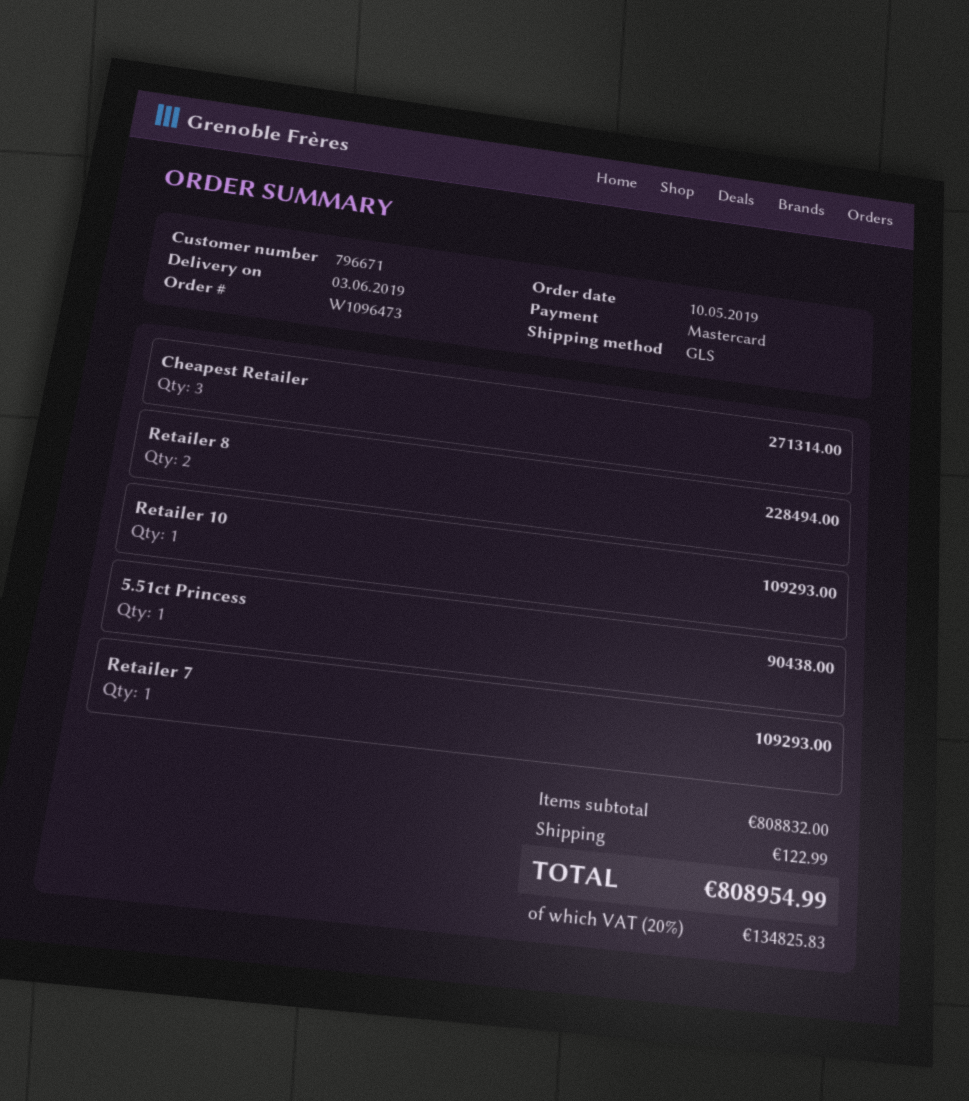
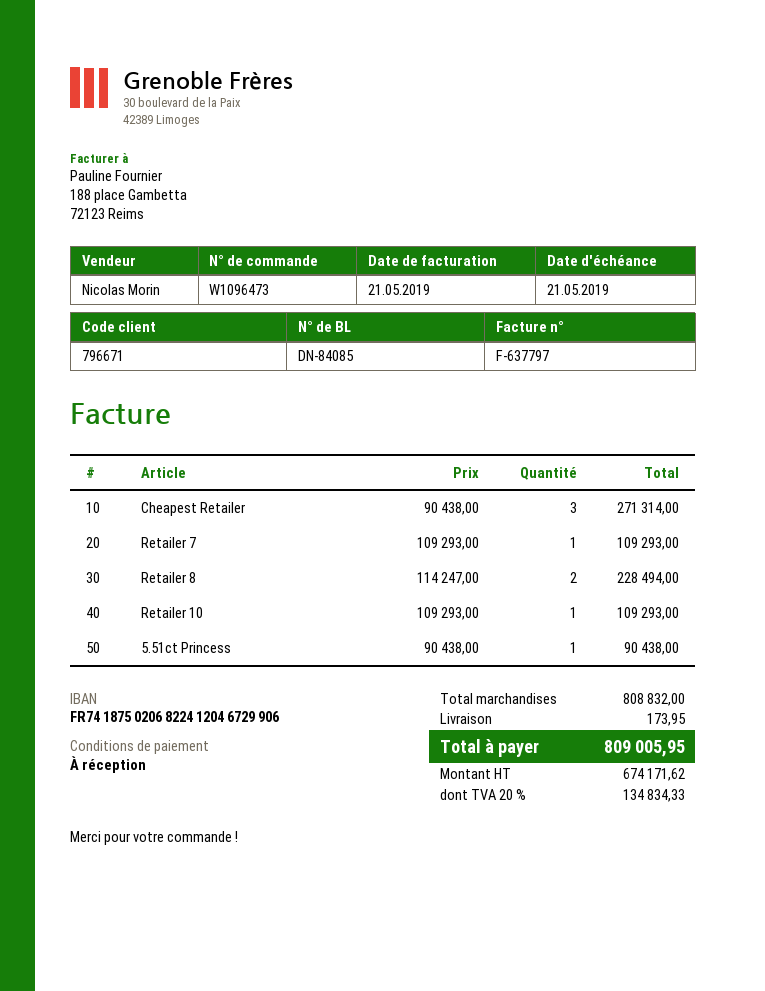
shipping: 122.99 -> 173.95
tax: 20% = 134825.83 -> 20% = 134834.33
total: 808954.99 -> 809005.95

